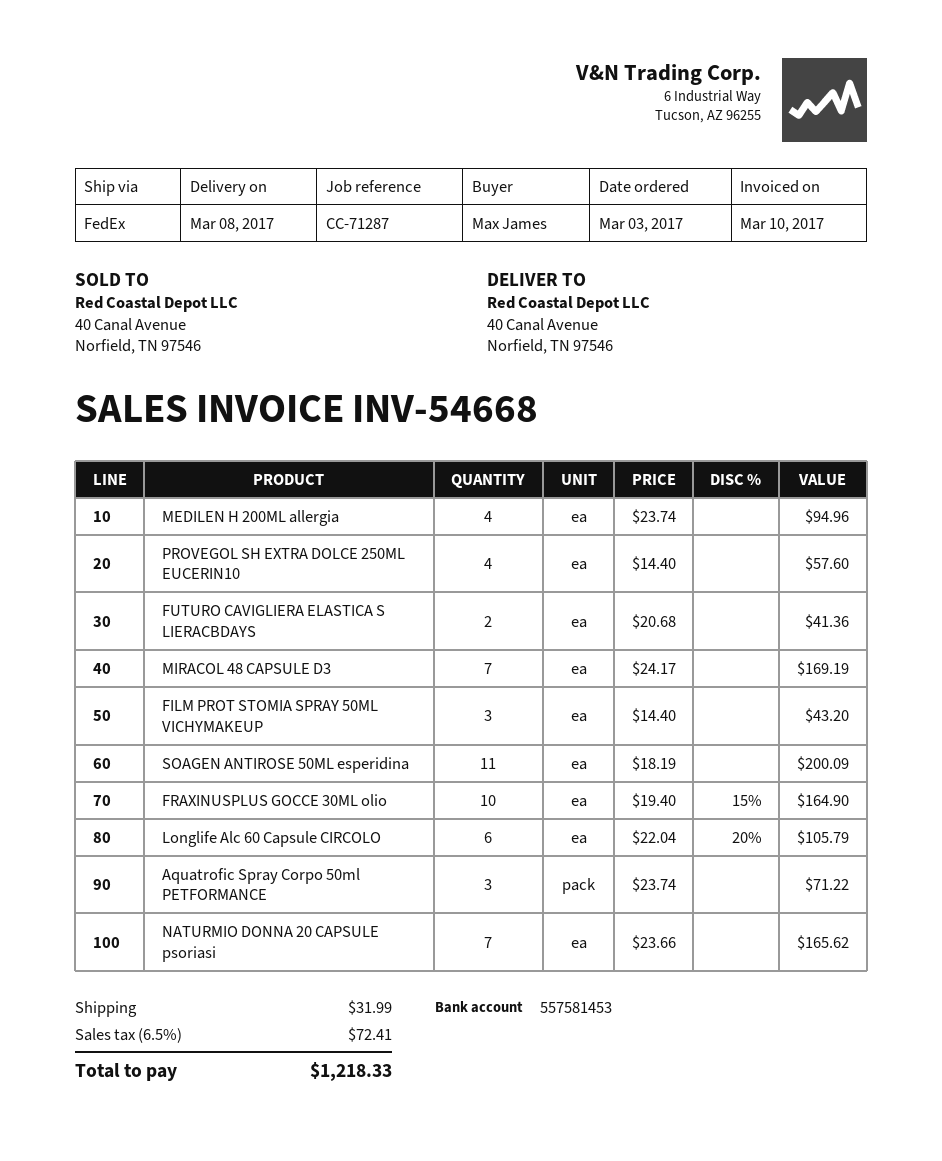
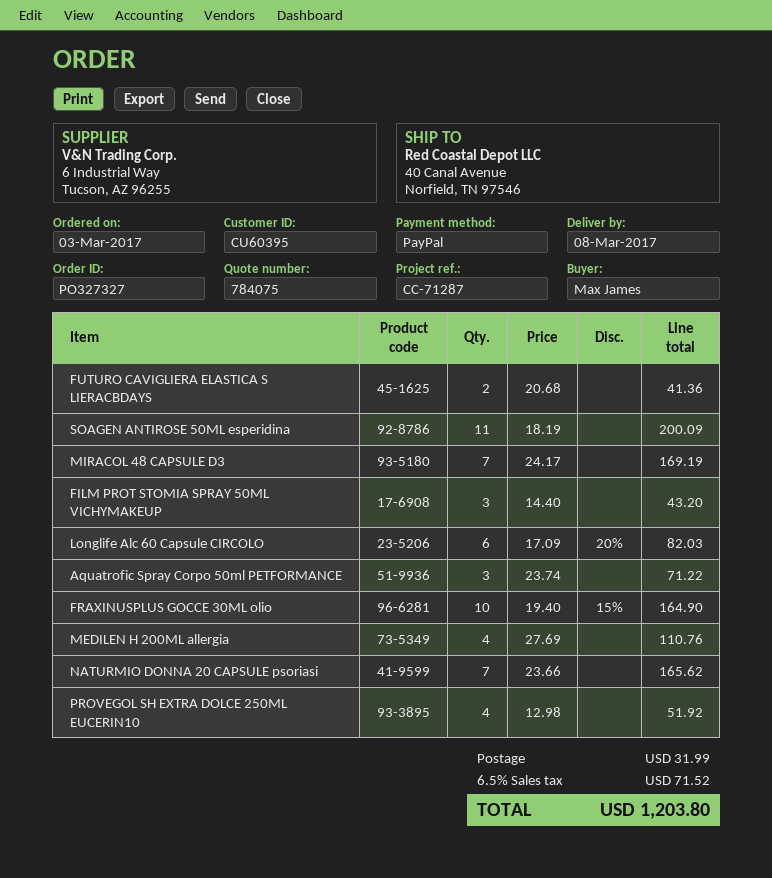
MEDILEN H 200ML allergia: 4 x 23.74 = 94.96 -> 4 x 27.69 = 110.76
PROVEGOL SH EXTRA DOLCE 250ML EUCERIN10: 4 x 14.40 = 57.60 -> 4 x 12.98 = 51.92
Longlife Alc 60 Capsule CIRCOLO: 6 x 22.04 - 20% = 105.79 -> 6 x 17.09 - 20% = 82.03
tax: 6.5% = 72.41 -> 6.5% = 71.52
total: 1218.33 -> 1203.80

